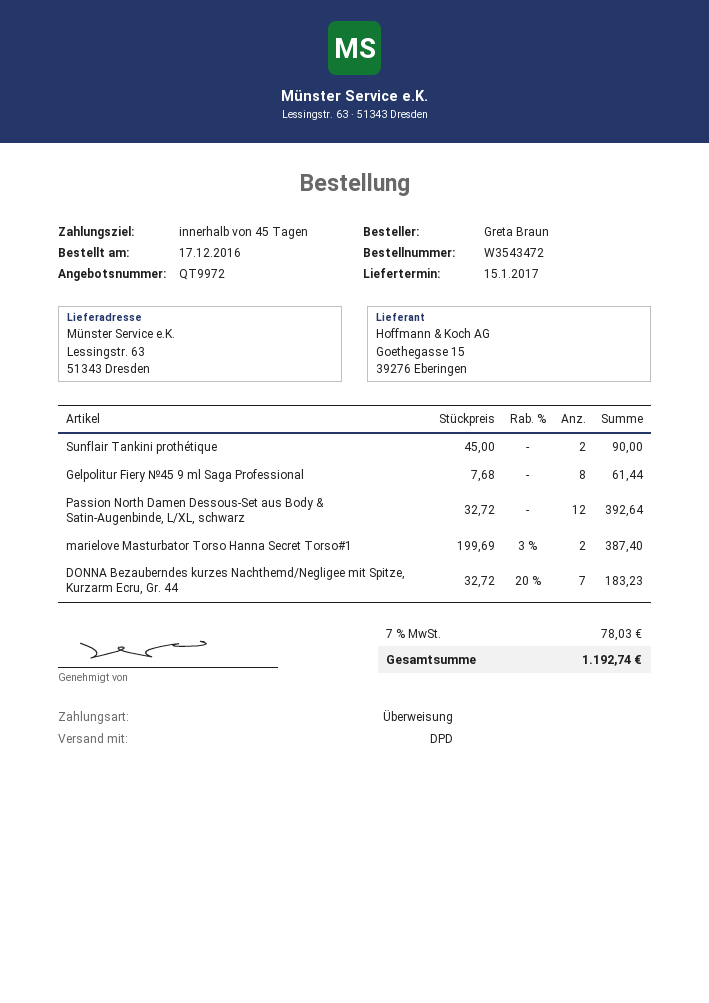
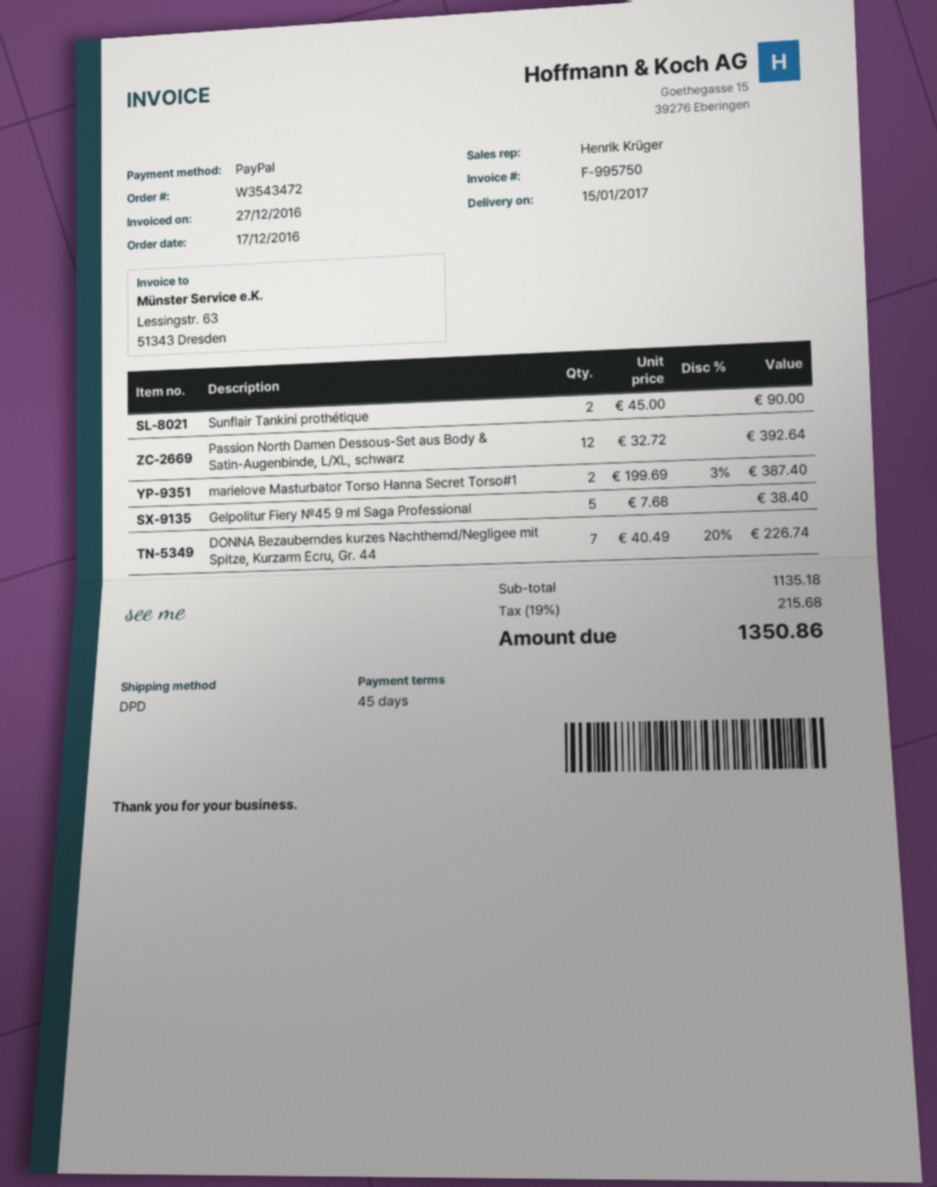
payment method: bank transfer -> PayPal
Gelpolitur Fiery №45 9 ml Saga Professional: 8 x 7.68 = 61.44 -> 5 x 7.68 = 38.40
DONNA Bezauberndes kurzes Nachthemd/Negligee mit Spitze, Kurzarm Ecru, Gr. 44: 7 x 32.72 - 20% = 183.23 -> 7 x 40.49 - 20% = 226.74
tax: 7% = 78.03 -> 19% = 215.68
total: 1192.74 -> 1350.86

